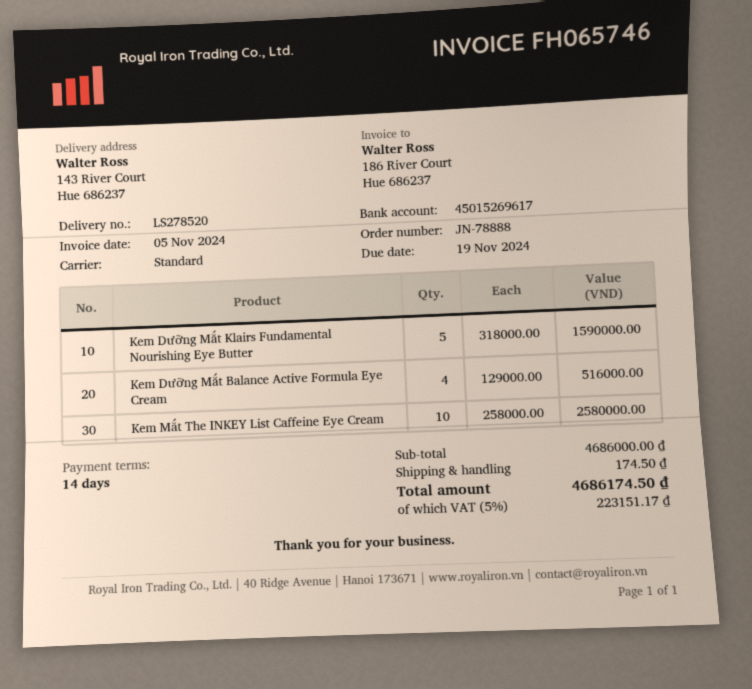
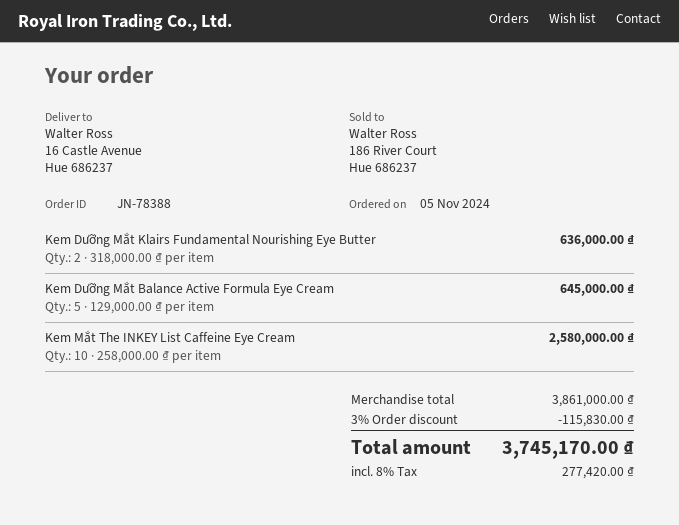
order number: JN-78888 -> JN-78388
ship to: 143 River Court, Hue 686237 -> 16 Castle Avenue, Hue 686237
Kem Dưỡng Mắt Klairs Fundamental Nourishing Eye Butter: 5 x 318000.00 = 1590000.00 -> 2 x 318000.00 = 636000.00
Kem Dưỡng Mắt Balance Active Formula Eye Cream: 4 x 129000.00 = 516000.00 -> 5 x 129000.00 = 645000.00
subtotal: 4686000.00 -> 3861000.00
discount: none -> 3% = 115830.00
shipping: 174.50 -> none
tax: 5% = 223151.17 -> 8% = 277420.00
total: 4686174.50 -> 3745170.00

